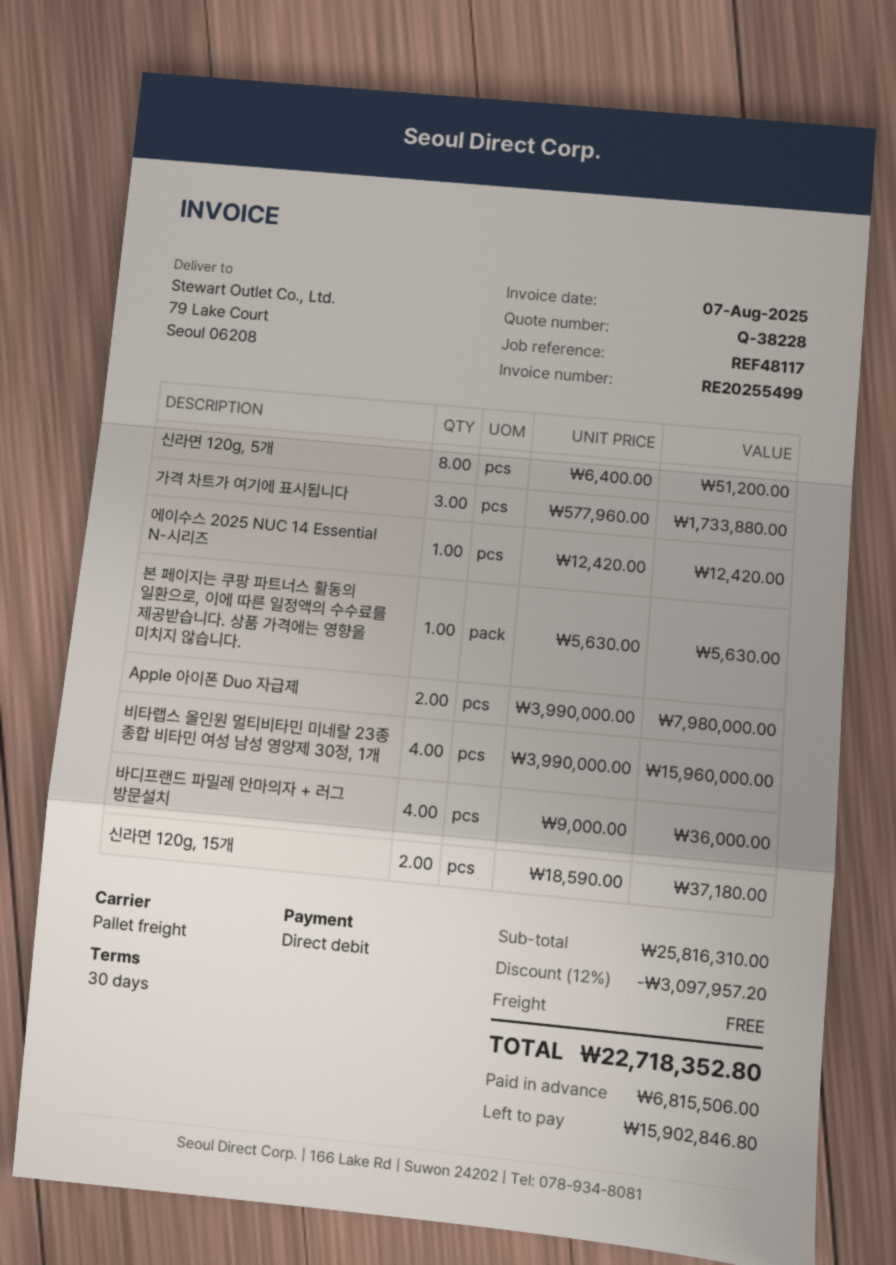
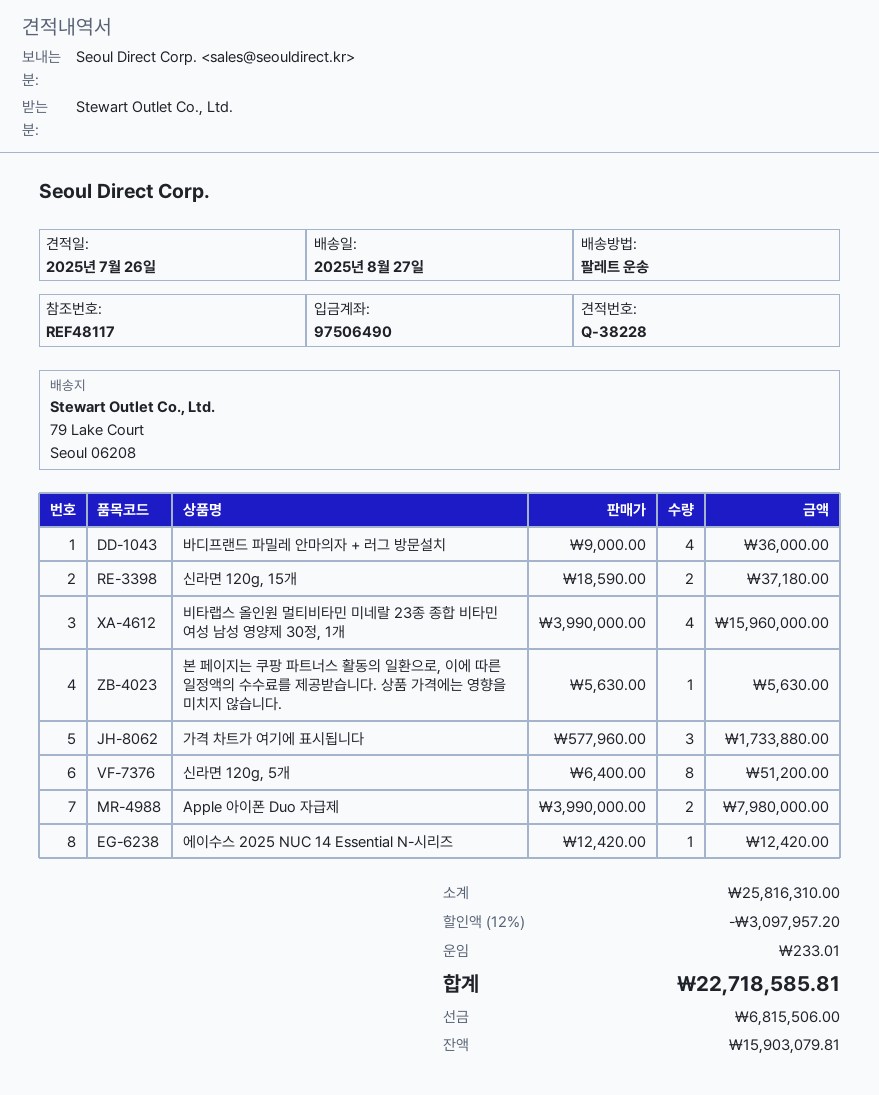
shipping: 0.00 -> 233.01
total: 22718352.80 -> 22718585.81
balance: 15902846.80 -> 15903079.81

